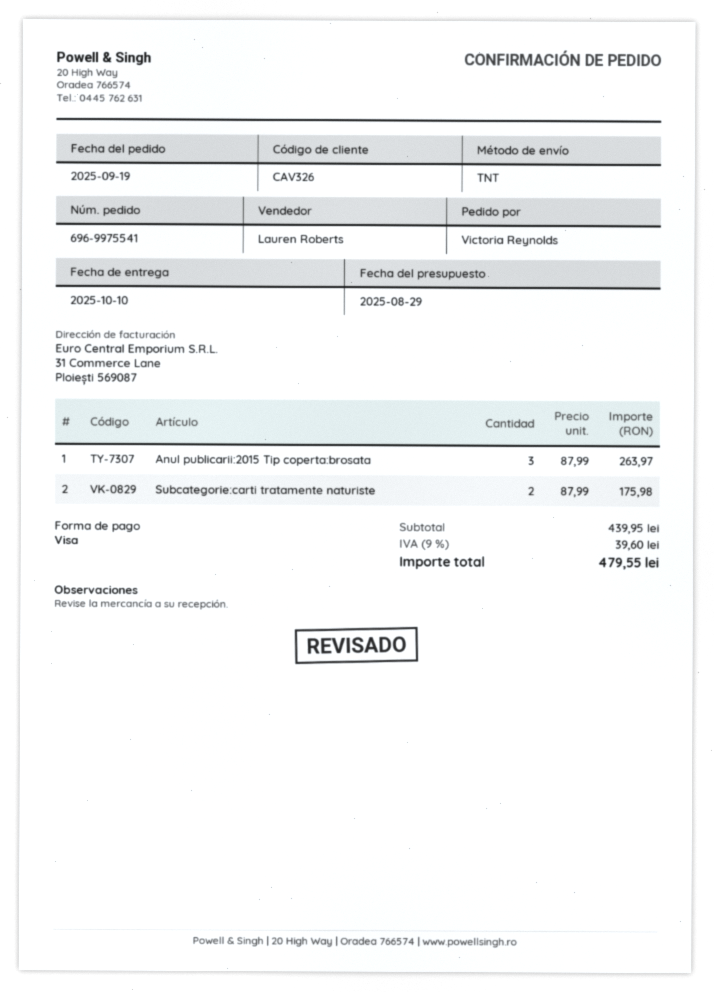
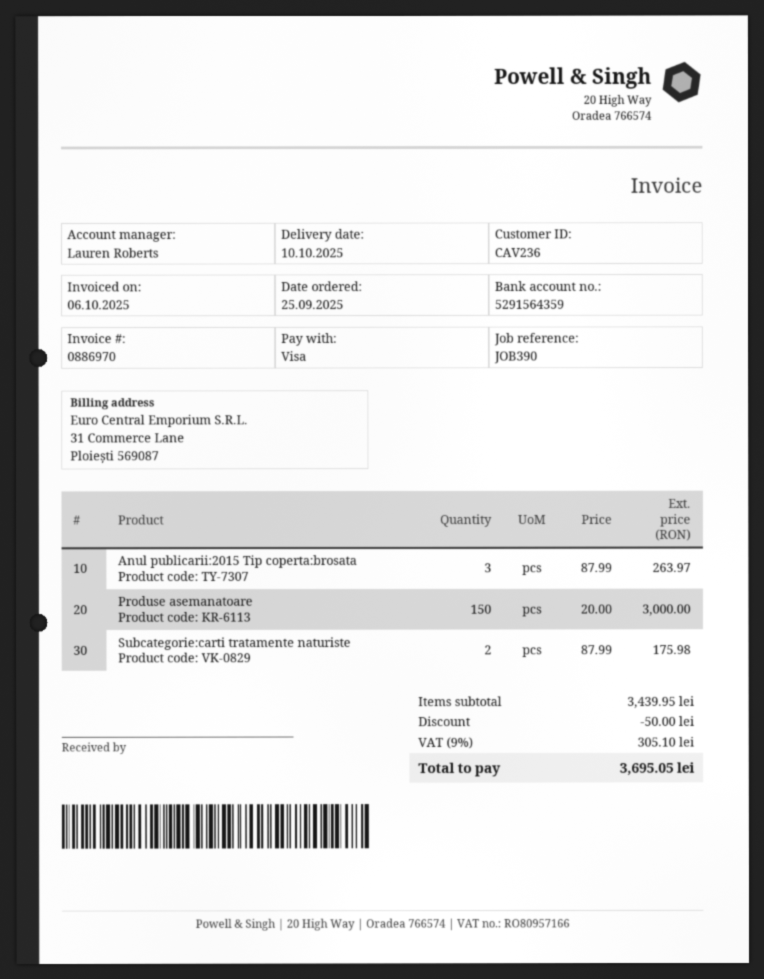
order date: 2025-09-19 -> 2025-09-25
customer number: CAV326 -> CAV236
Produse asemanatoare: none -> 150 x 20.00 = 3000.00
subtotal: 439.95 -> 3439.95
discount: none -> 50.00
tax: 9% = 39.60 -> 9% = 305.10
total: 479.55 -> 3695.05

